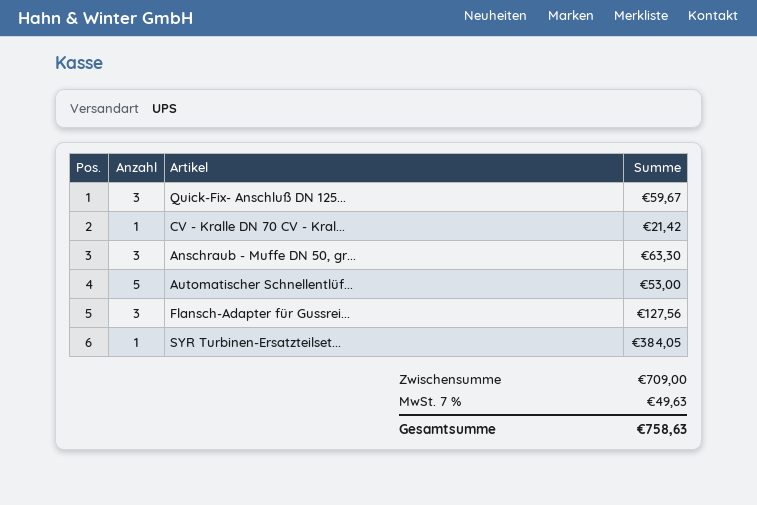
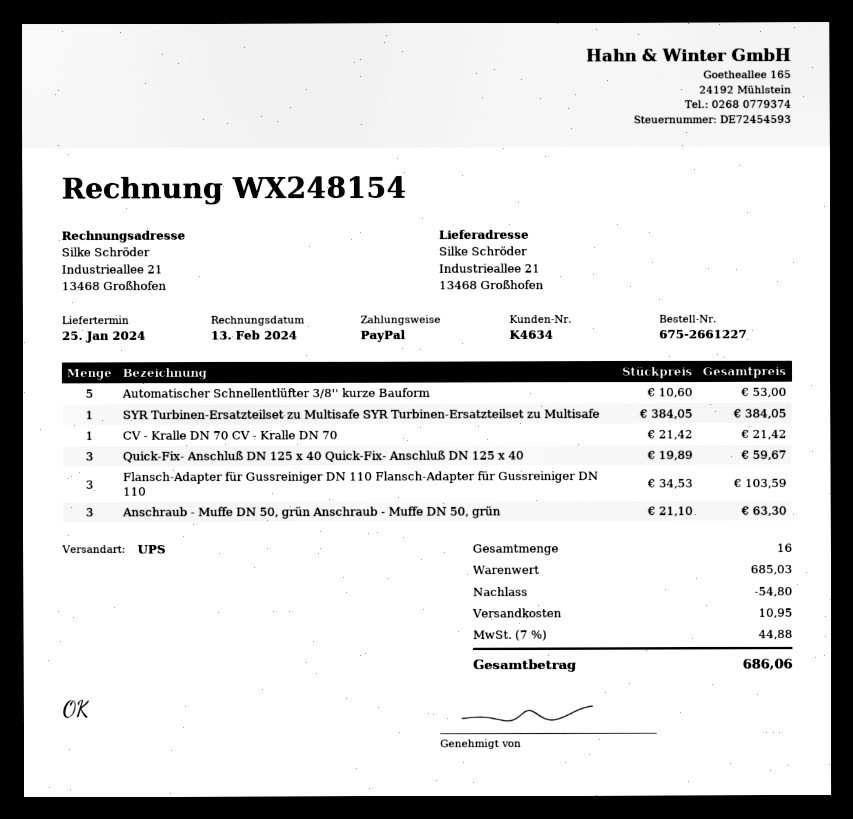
Flansch-Adapter für Gussrei...: 3 for 127.56 -> 3 for 103.59
subtotal: 709.00 -> 685.03
discount: none -> 54.80
shipping: none -> 10.95
tax: 7% = 49.63 -> 7% = 44.88
total: 758.63 -> 686.06

